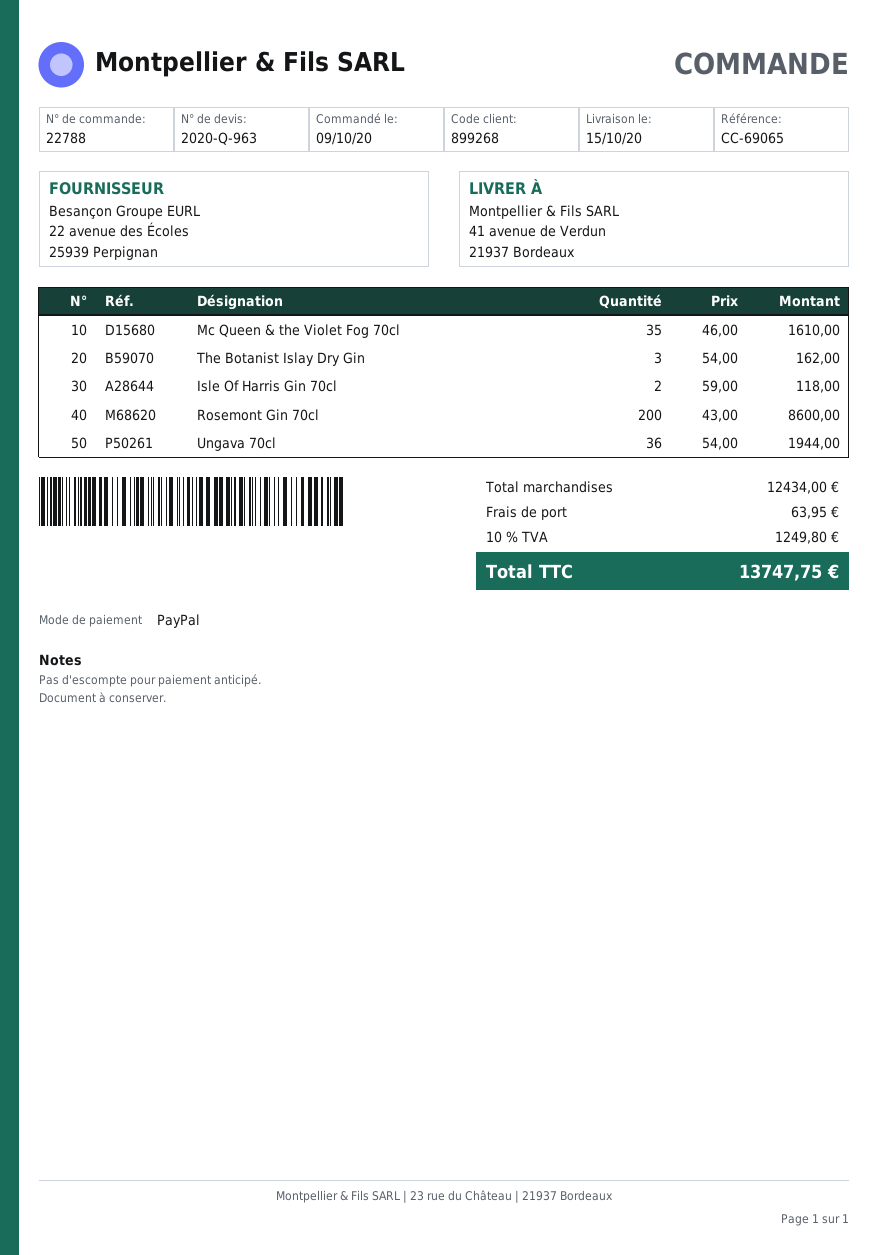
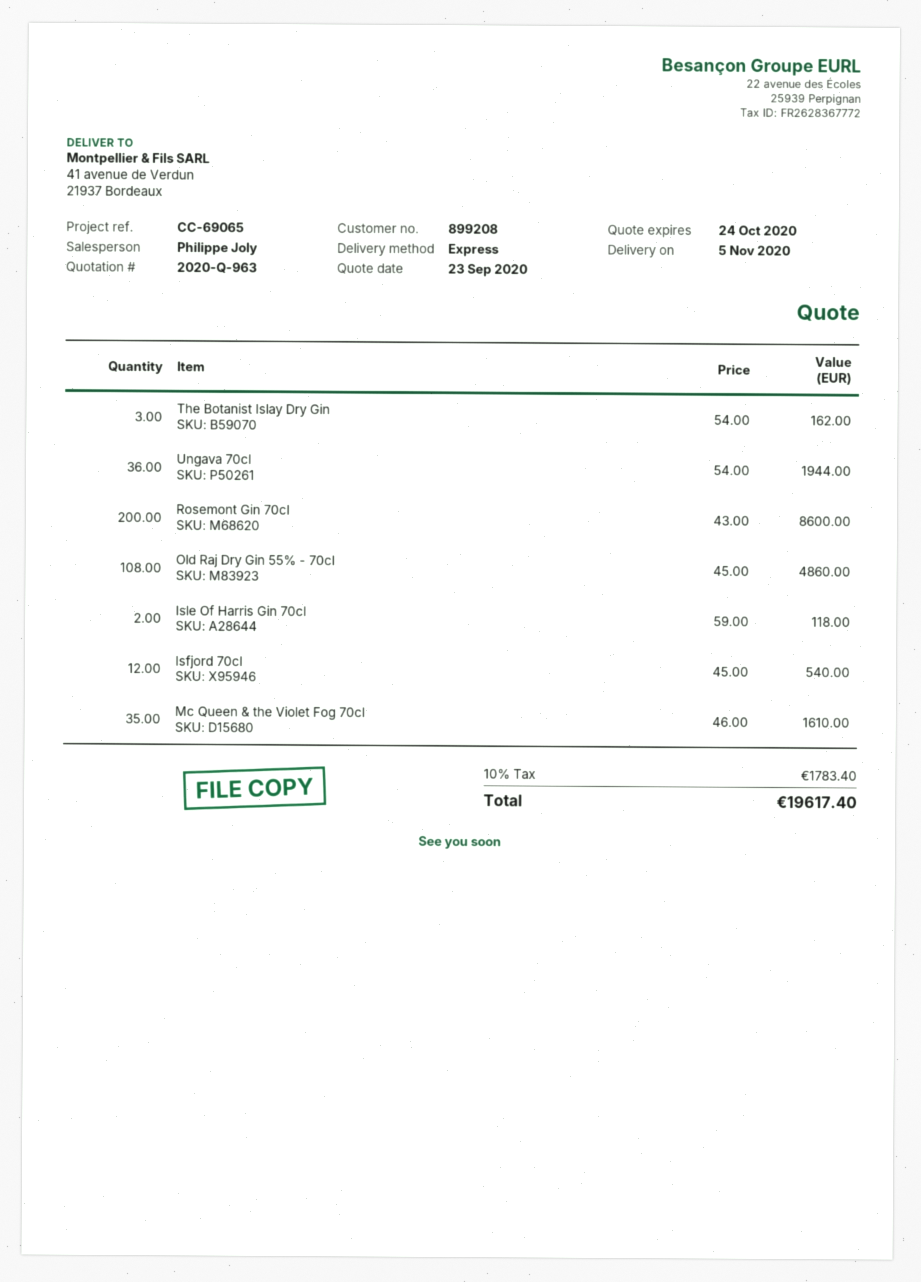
delivery date: 2020-10-15 -> 2020-11-05
customer number: 899268 -> 899208
Old Raj Dry Gin 55% - 70cl: none -> 108 x 45.00 = 4860.00
Isfjord 70cl: none -> 12 x 45.00 = 540.00
shipping: 63.95 -> none
tax: 10% = 1249.80 -> 10% = 1783.40
total: 13747.75 -> 19617.40

